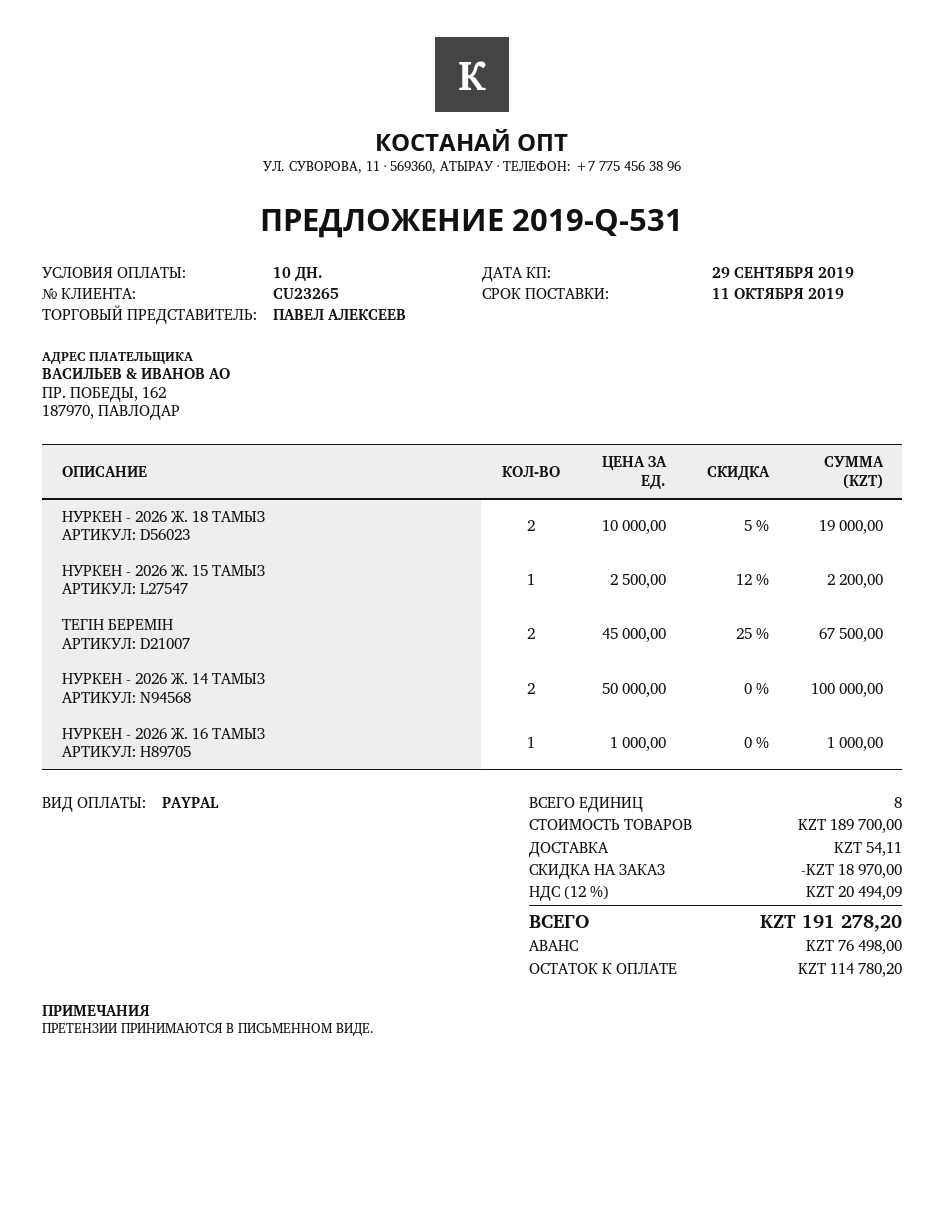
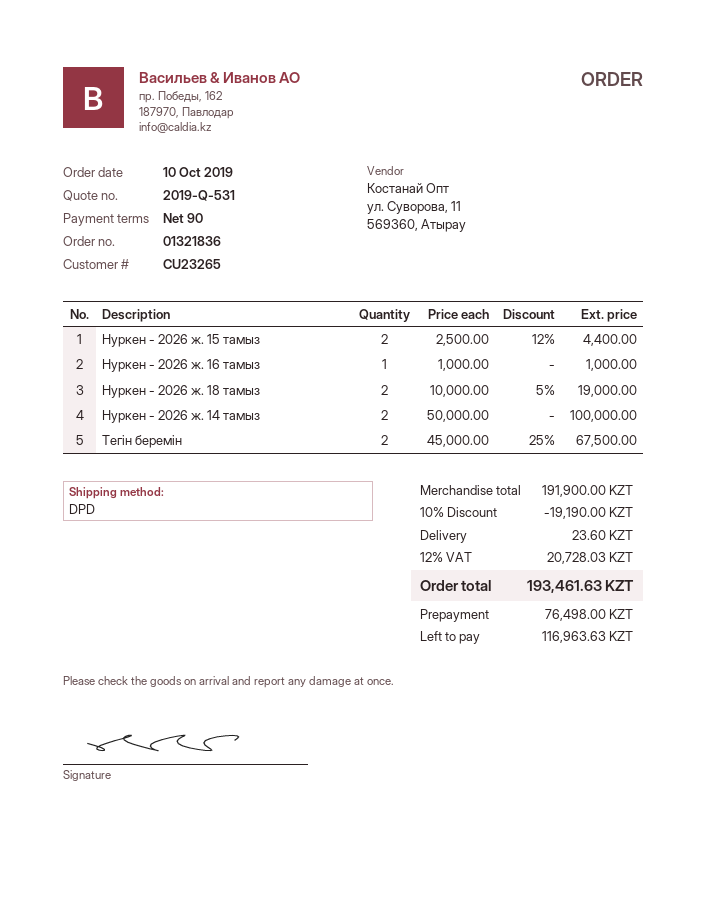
payment terms: 10 days -> 90 days
НУРКЕН - 2026 Ж. 15 ТАМЫЗ: 1 x 2500.00 - 12% = 2200.00 -> 2 x 2500.00 - 12% = 4400.00
subtotal: 189700.00 -> 191900.00
discount: 18970.00 -> 19190.00
shipping: 54.11 -> 23.60
tax: 12% = 20494.09 -> 12% = 20728.03
total: 191278.20 -> 193461.63
balance: 114780.20 -> 116963.63

